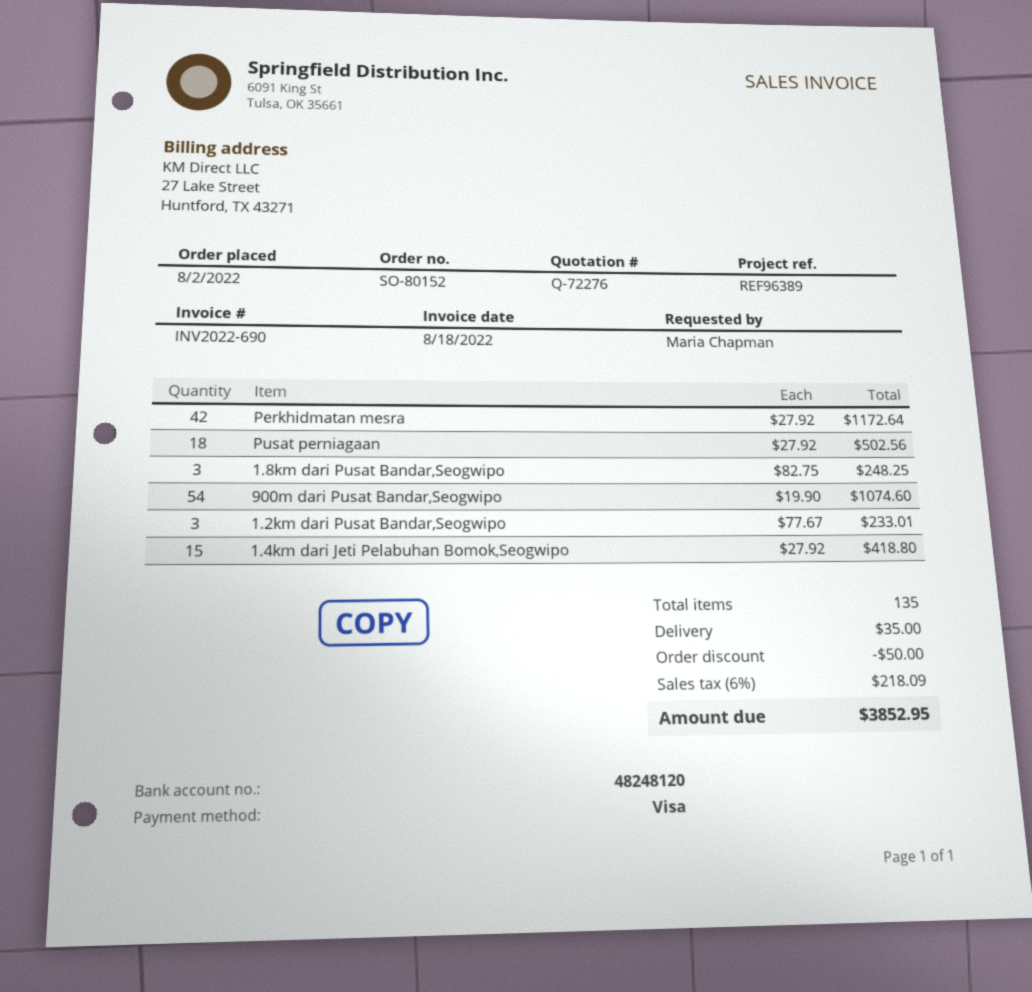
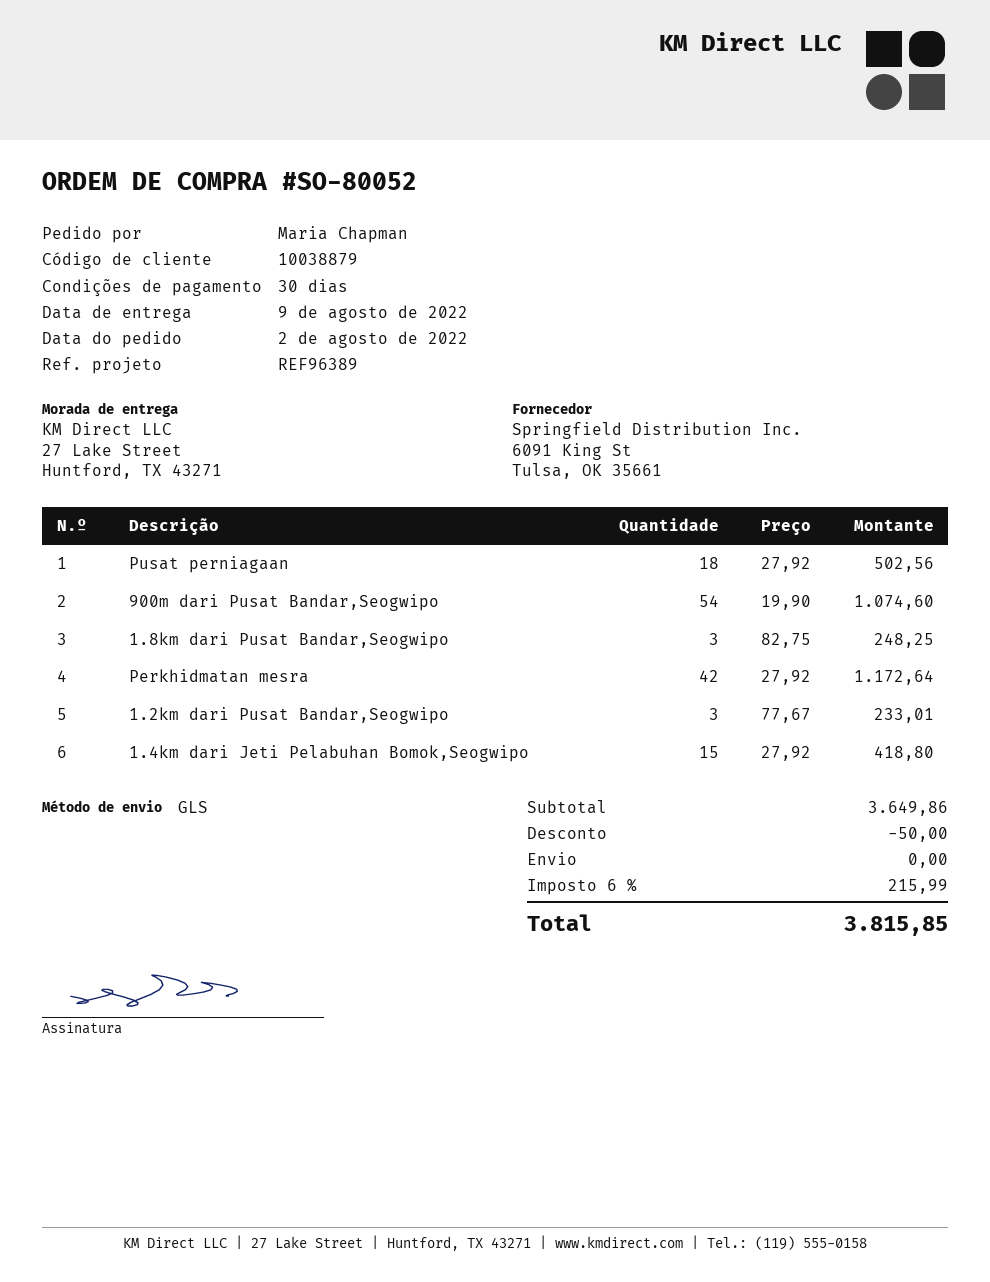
order number: SO-80152 -> SO-80052
shipping: 35.00 -> 0.00
tax: 6% = 218.09 -> 6% = 215.99
total: 3852.95 -> 3815.85

